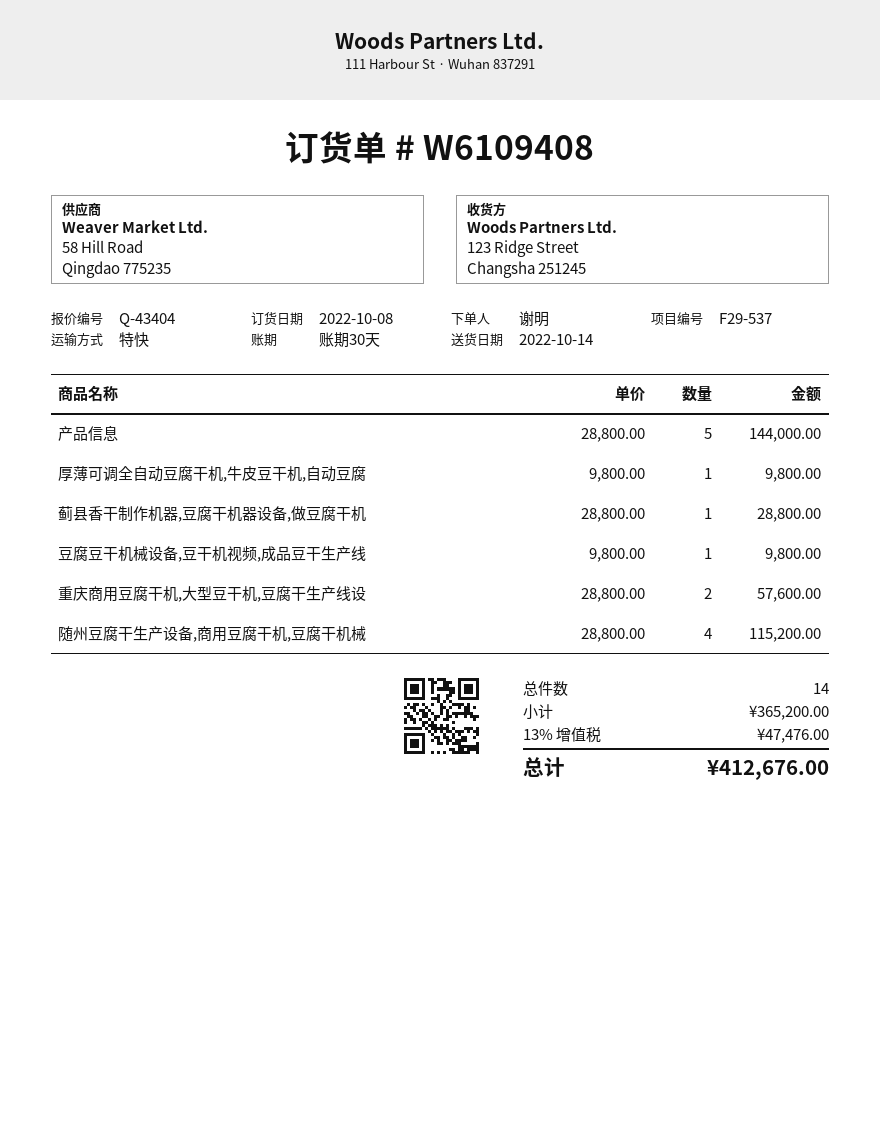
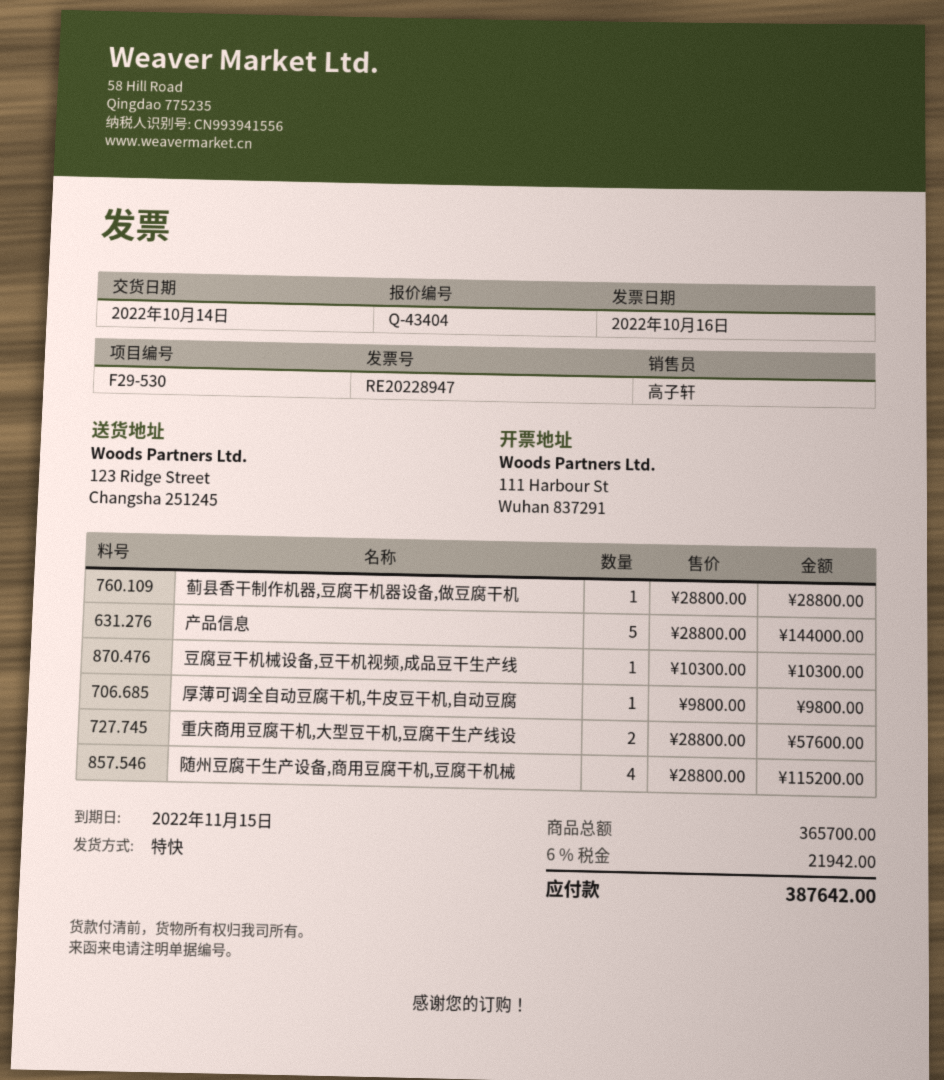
reference: F29-537 -> F29-530
豆腐豆干机械设备,豆干机视频,成品豆干生产线: 1 x 9800.00 = 9800.00 -> 1 x 10300.00 = 10300.00
subtotal: 365200.00 -> 365700.00
tax: 13% = 47476.00 -> 6% = 21942.00
total: 412676.00 -> 387642.00

